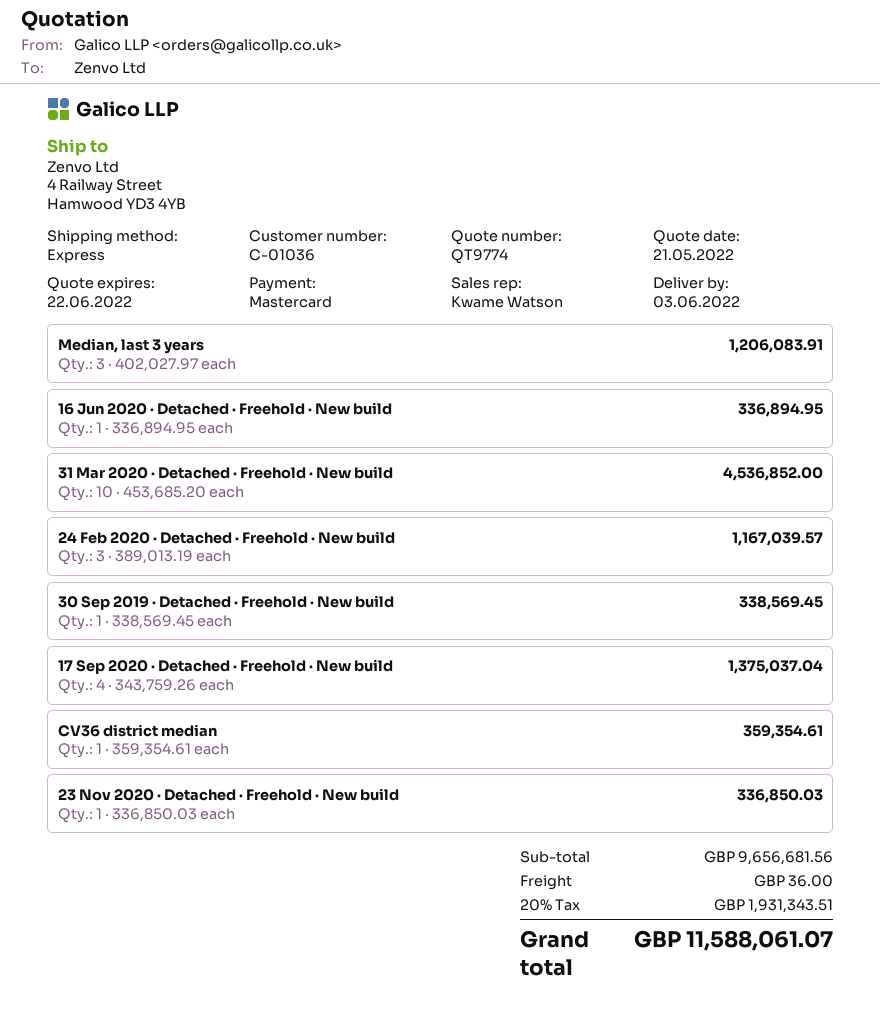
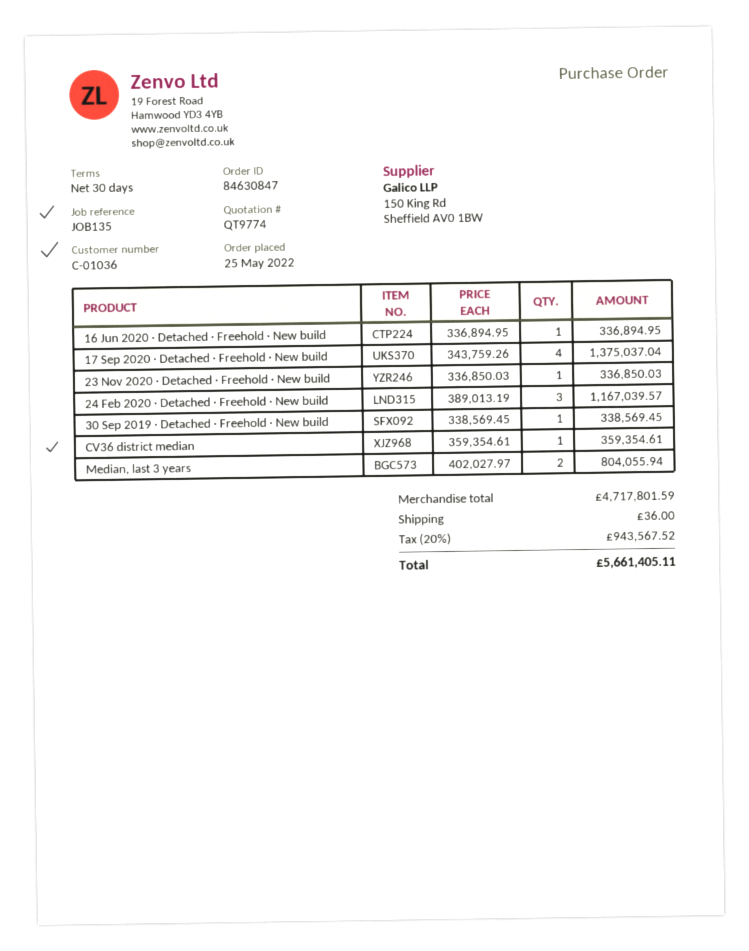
Median, last 3 years: 3 x 402027.97 = 1206083.91 -> 2 x 402027.97 = 804055.94
31 Mar 2020 · Detached · Freehold · New build: 10 x 453685.20 = 4536852.00 -> none
subtotal: 9656681.56 -> 4717801.59
tax: 20% = 1931343.51 -> 20% = 943567.52
total: 11588061.07 -> 5661405.11

